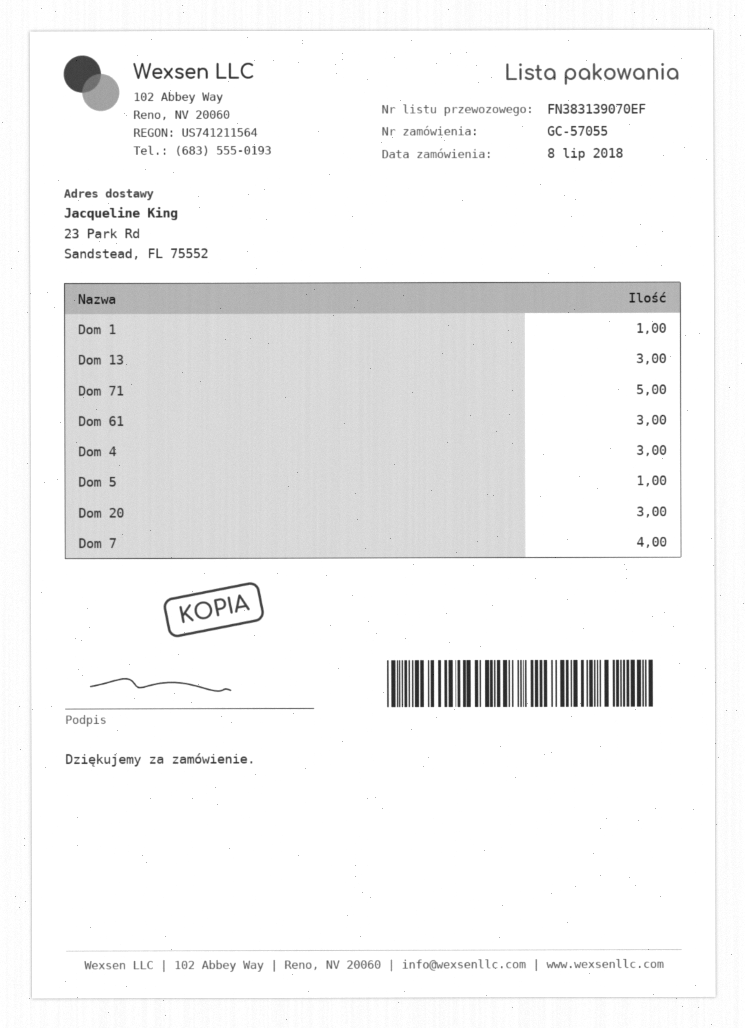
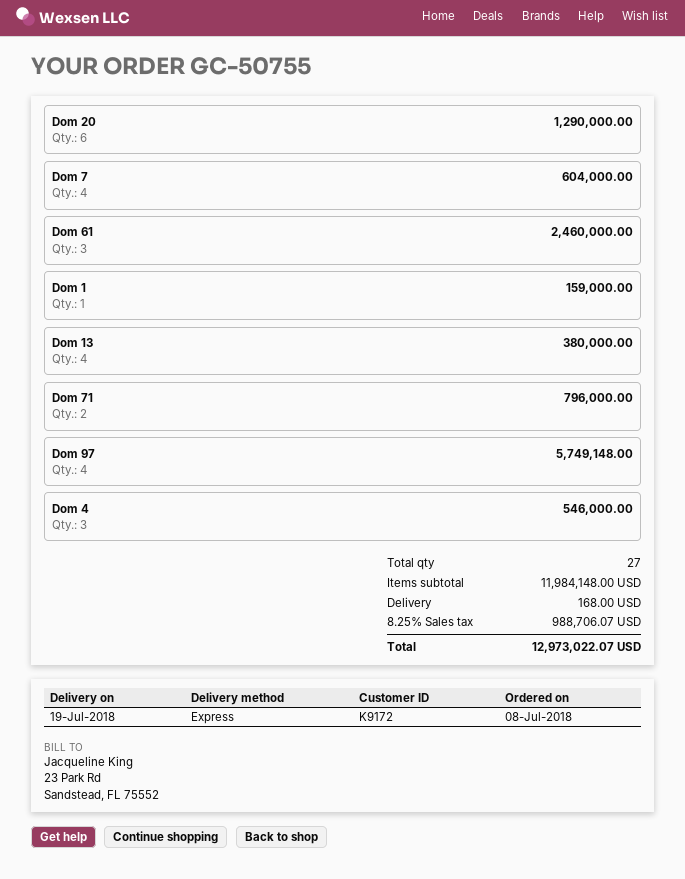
order number: GC-57055 -> GC-50755
Dom 13: 3 -> 4
Dom 71: 5 -> 2
Dom 5: 1 -> none
Dom 20: 3 -> 6
Dom 97: none -> 4

